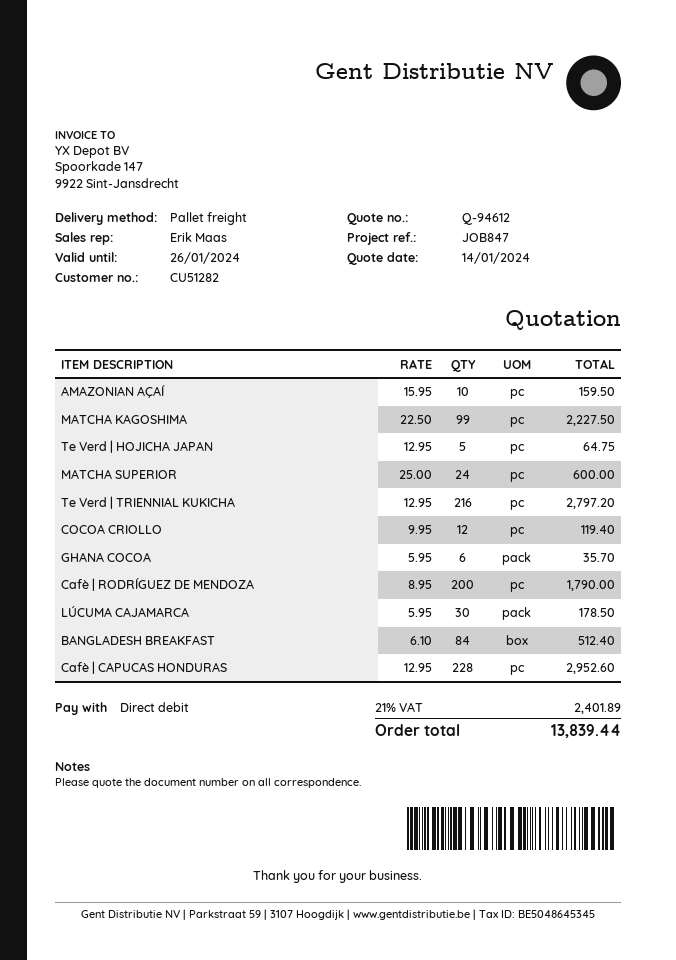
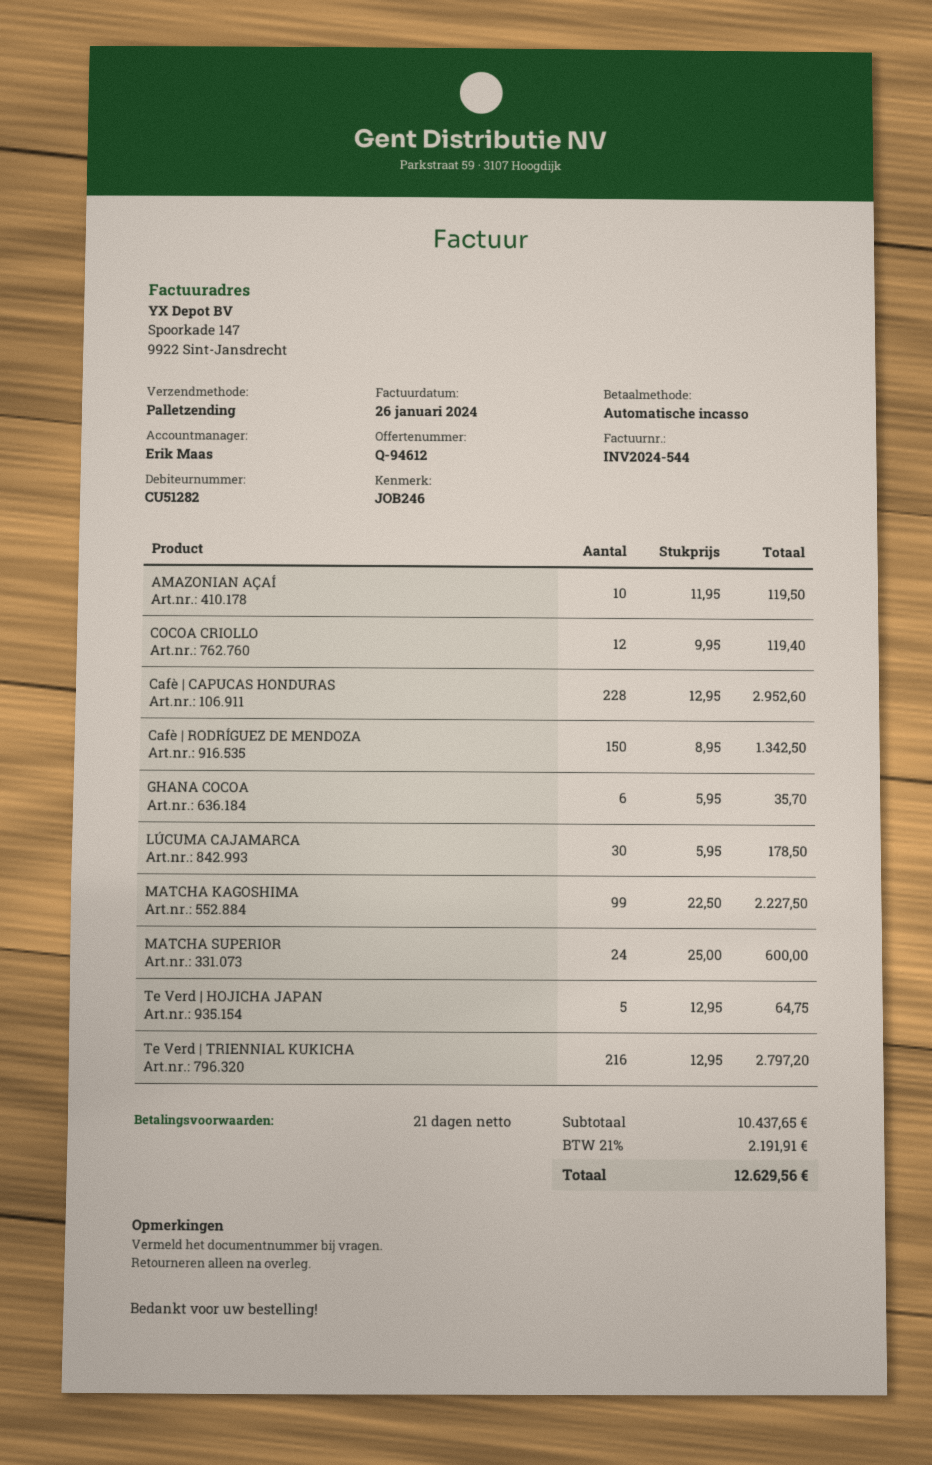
reference: JOB847 -> JOB246
AMAZONIAN AÇAÍ: 10 x 15.95 = 159.50 -> 10 x 11.95 = 119.50
Cafè | RODRÍGUEZ DE MENDOZA: 200 x 8.95 = 1790.00 -> 150 x 8.95 = 1342.50
BANGLADESH BREAKFAST: 84 x 6.10 = 512.40 -> none
tax: 21% = 2401.89 -> 21% = 2191.91
total: 13839.44 -> 12629.56

